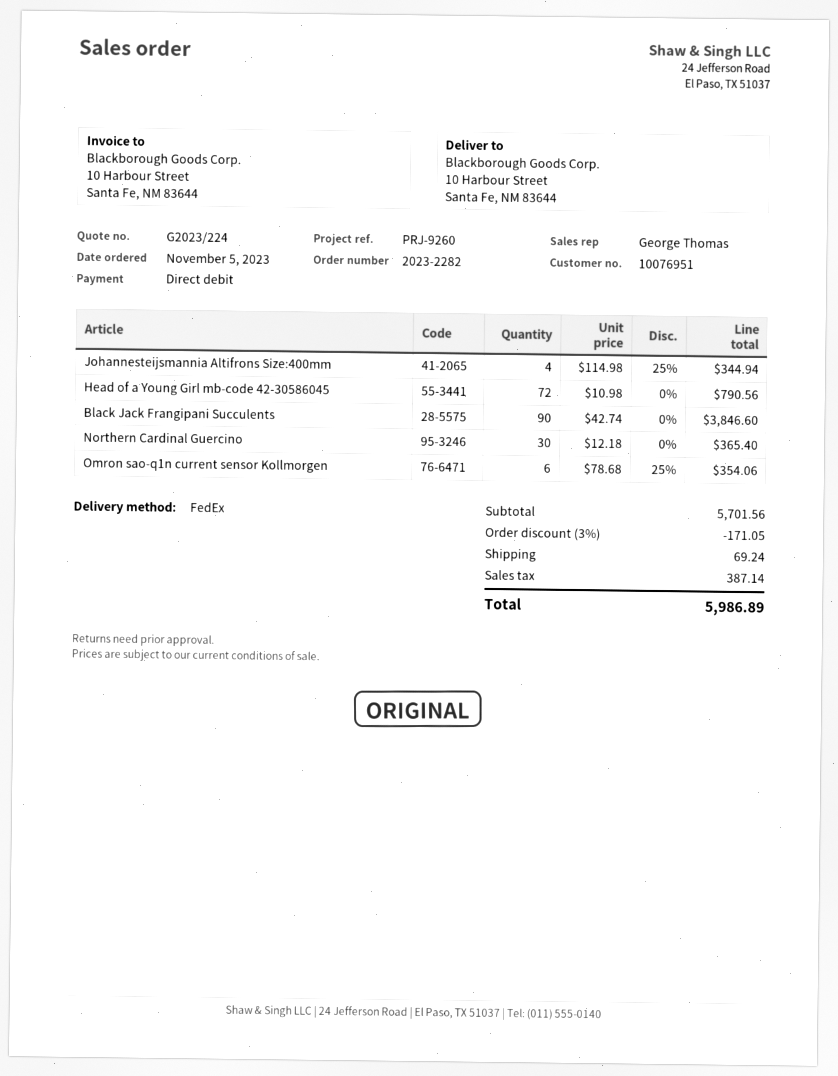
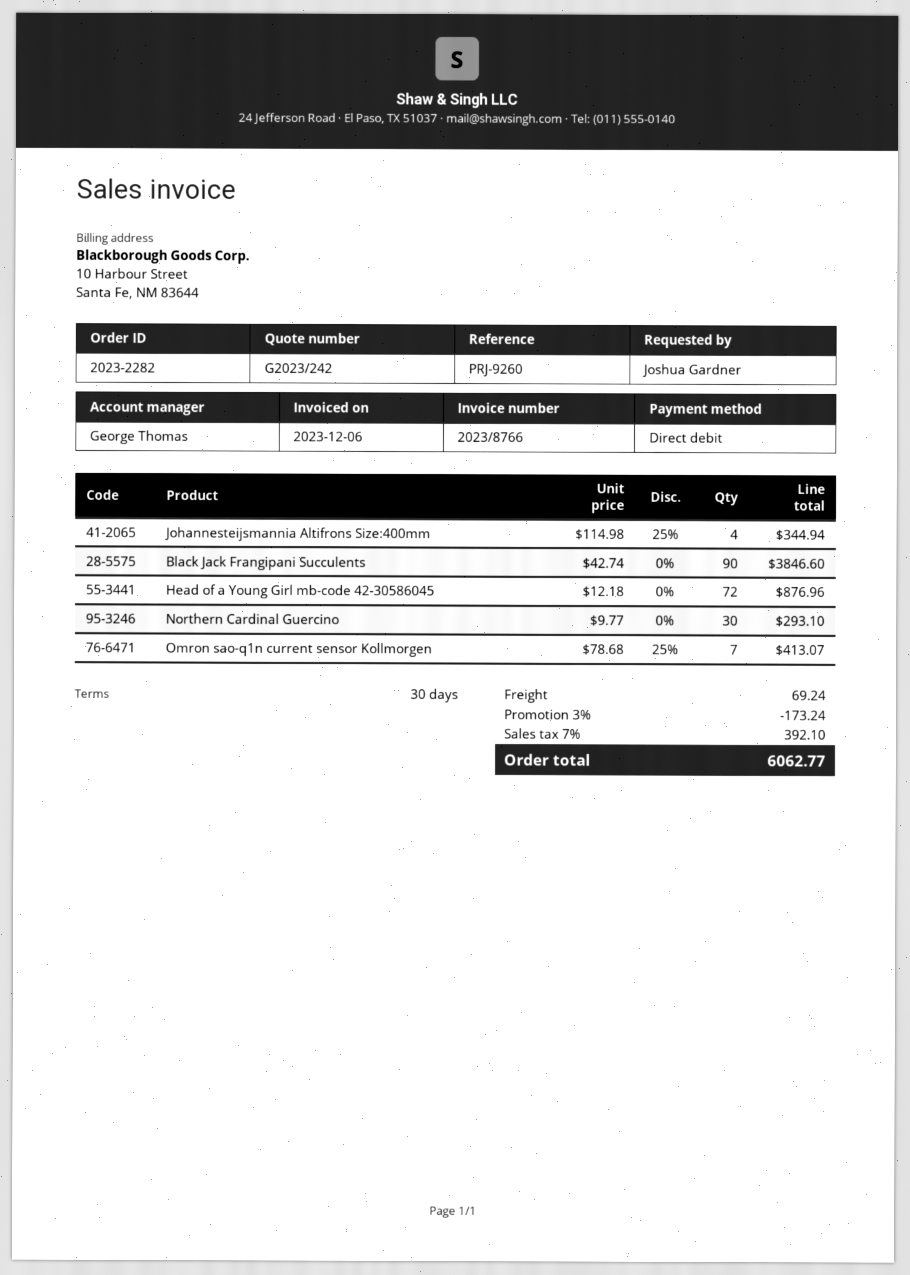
quote number: G2023/224 -> G2023/242
Head of a Young Girl mb-code 42-30586045: 72 x 10.98 = 790.56 -> 72 x 12.18 = 876.96
Northern Cardinal Guercino: 30 x 12.18 = 365.40 -> 30 x 9.77 = 293.10
Omron sao-q1n current sensor Kollmorgen: 6 x 78.68 - 25% = 354.06 -> 7 x 78.68 - 25% = 413.07
discount: 3% = 171.05 -> 3% = 173.24
tax: 387.14 -> 392.10
total: 5986.89 -> 6062.77

